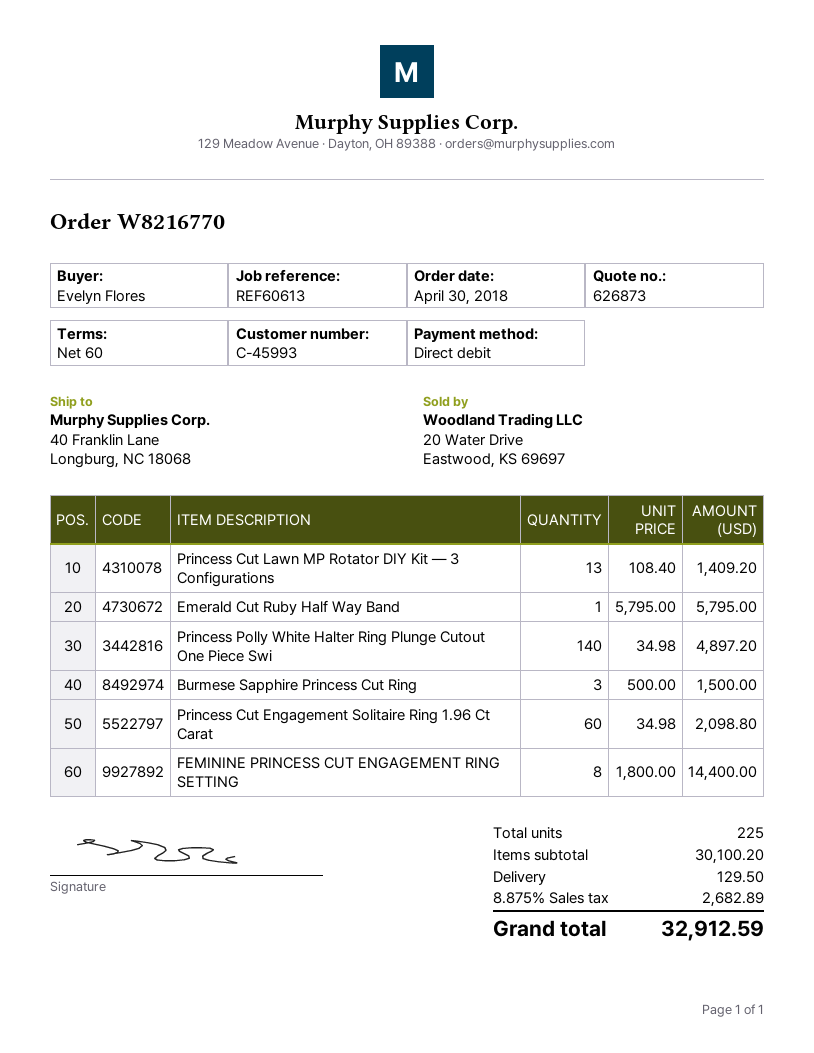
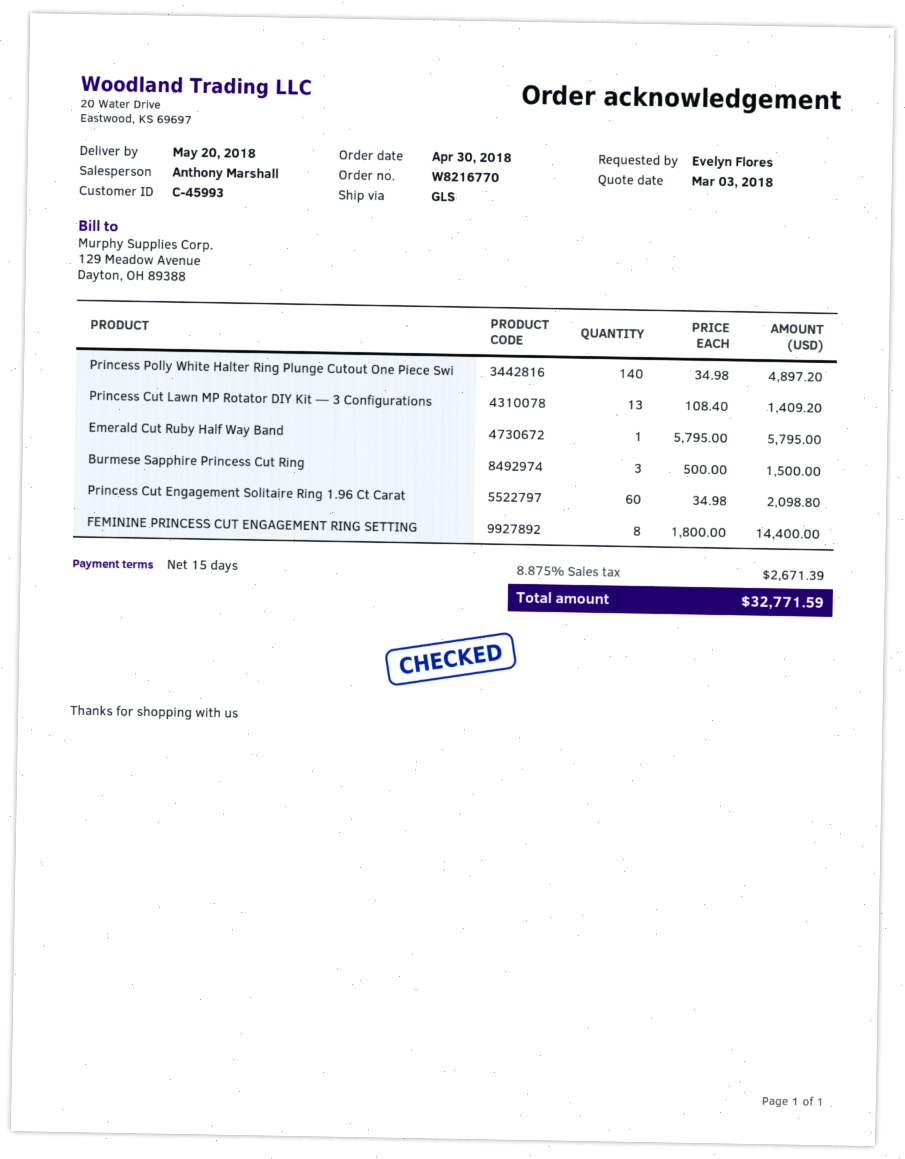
payment terms: 60 days -> 15 days
shipping: 129.50 -> none
tax: 8.875% = 2682.89 -> 8.875% = 2671.39
total: 32912.59 -> 32771.59

